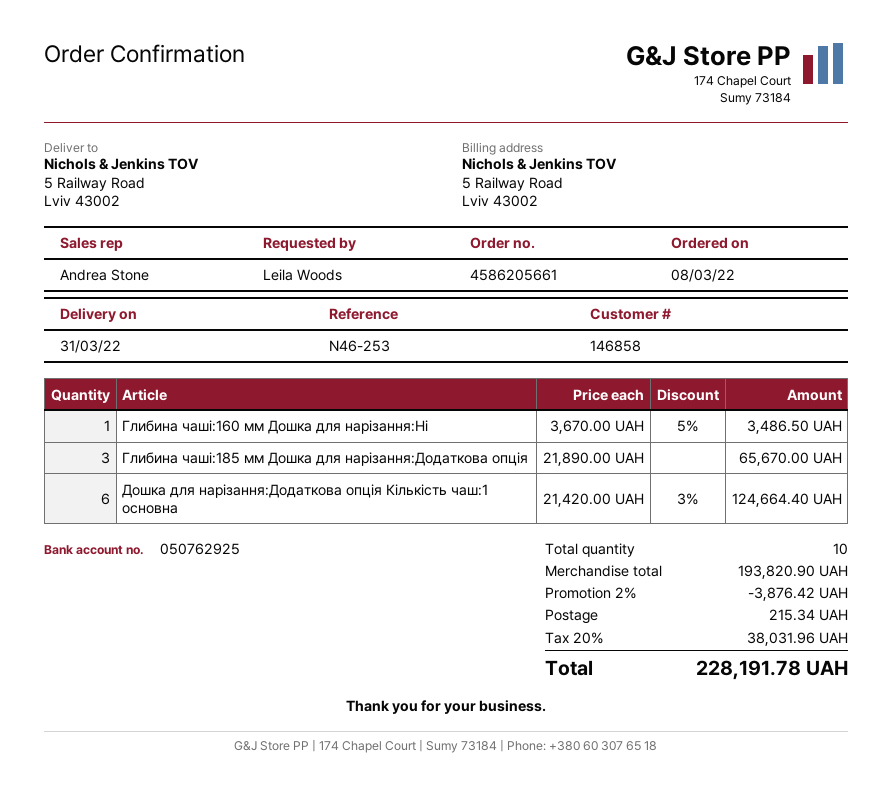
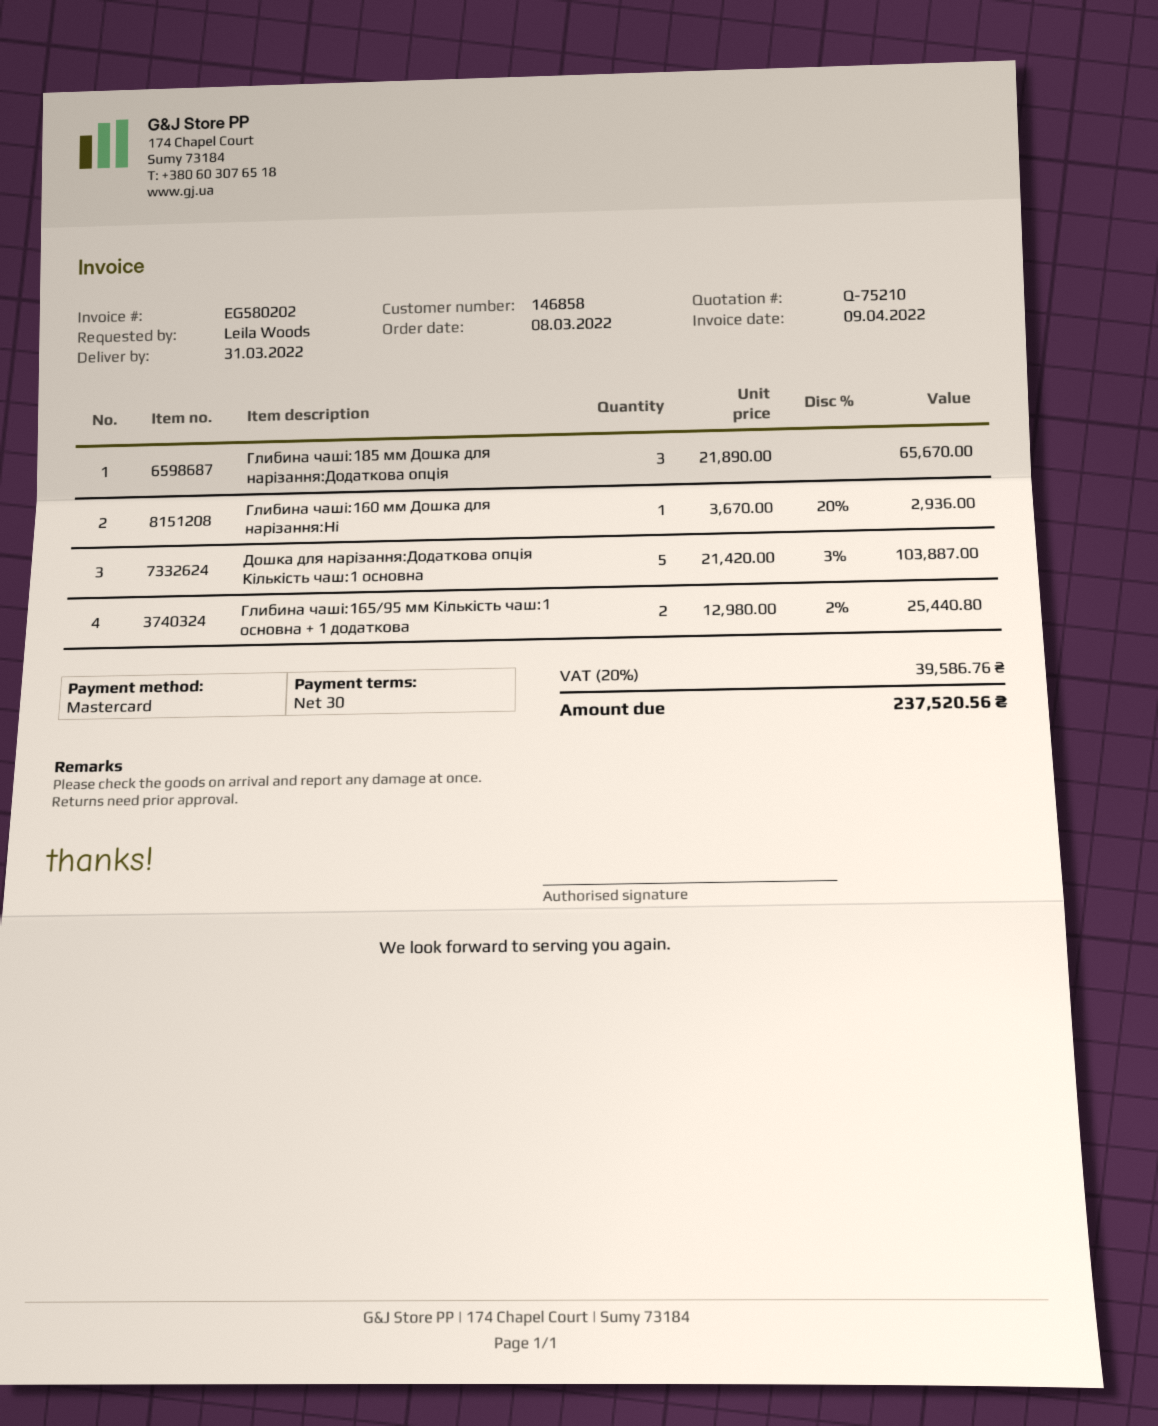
Глибина чаші:160 мм Дошка для нарізання:Ні: 1 x 3670.00 - 5% = 3486.50 -> 1 x 3670.00 - 20% = 2936.00
Дошка для нарізання:Додаткова опція Кількість чаш:1 основна: 6 x 21420.00 - 3% = 124664.40 -> 5 x 21420.00 - 3% = 103887.00
Глибина чаші:165/95 мм Кількість чаш:1 основна + 1 додаткова: none -> 2 x 12980.00 - 2% = 25440.80
discount: 2% = 3876.42 -> none
shipping: 215.34 -> none
tax: 20% = 38031.96 -> 20% = 39586.76
total: 228191.78 -> 237520.56

